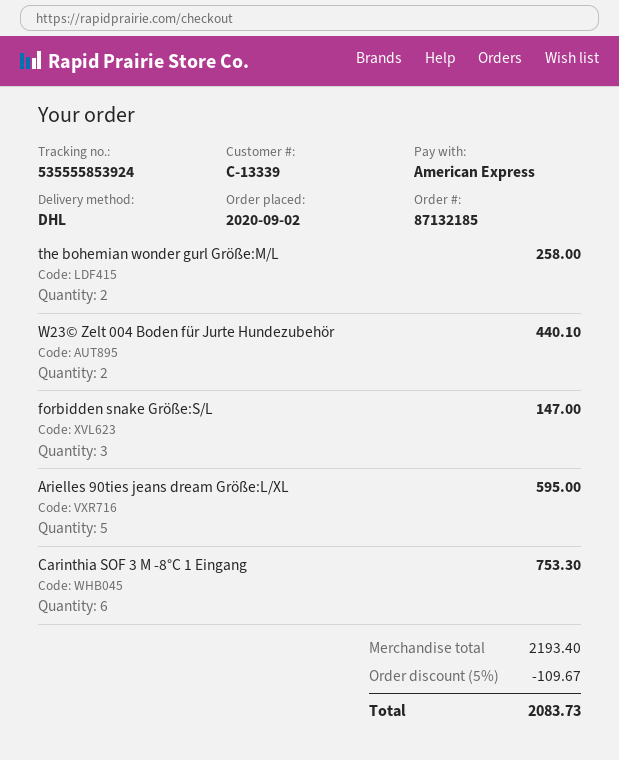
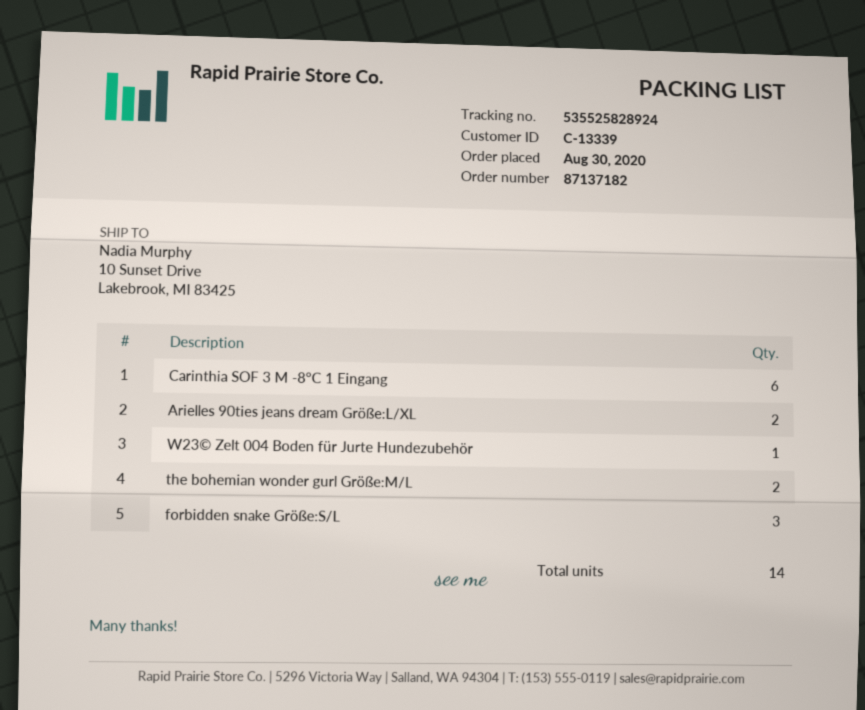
order number: 87132185 -> 87137182
order date: 2020-09-02 -> 2020-08-30
tracking number: 535555853924 -> 535525828924
W23© Zelt 004 Boden für Jurte Hundezubehör: 2 -> 1
Arielles 90ties jeans dream Größe:L/XL: 5 -> 2

